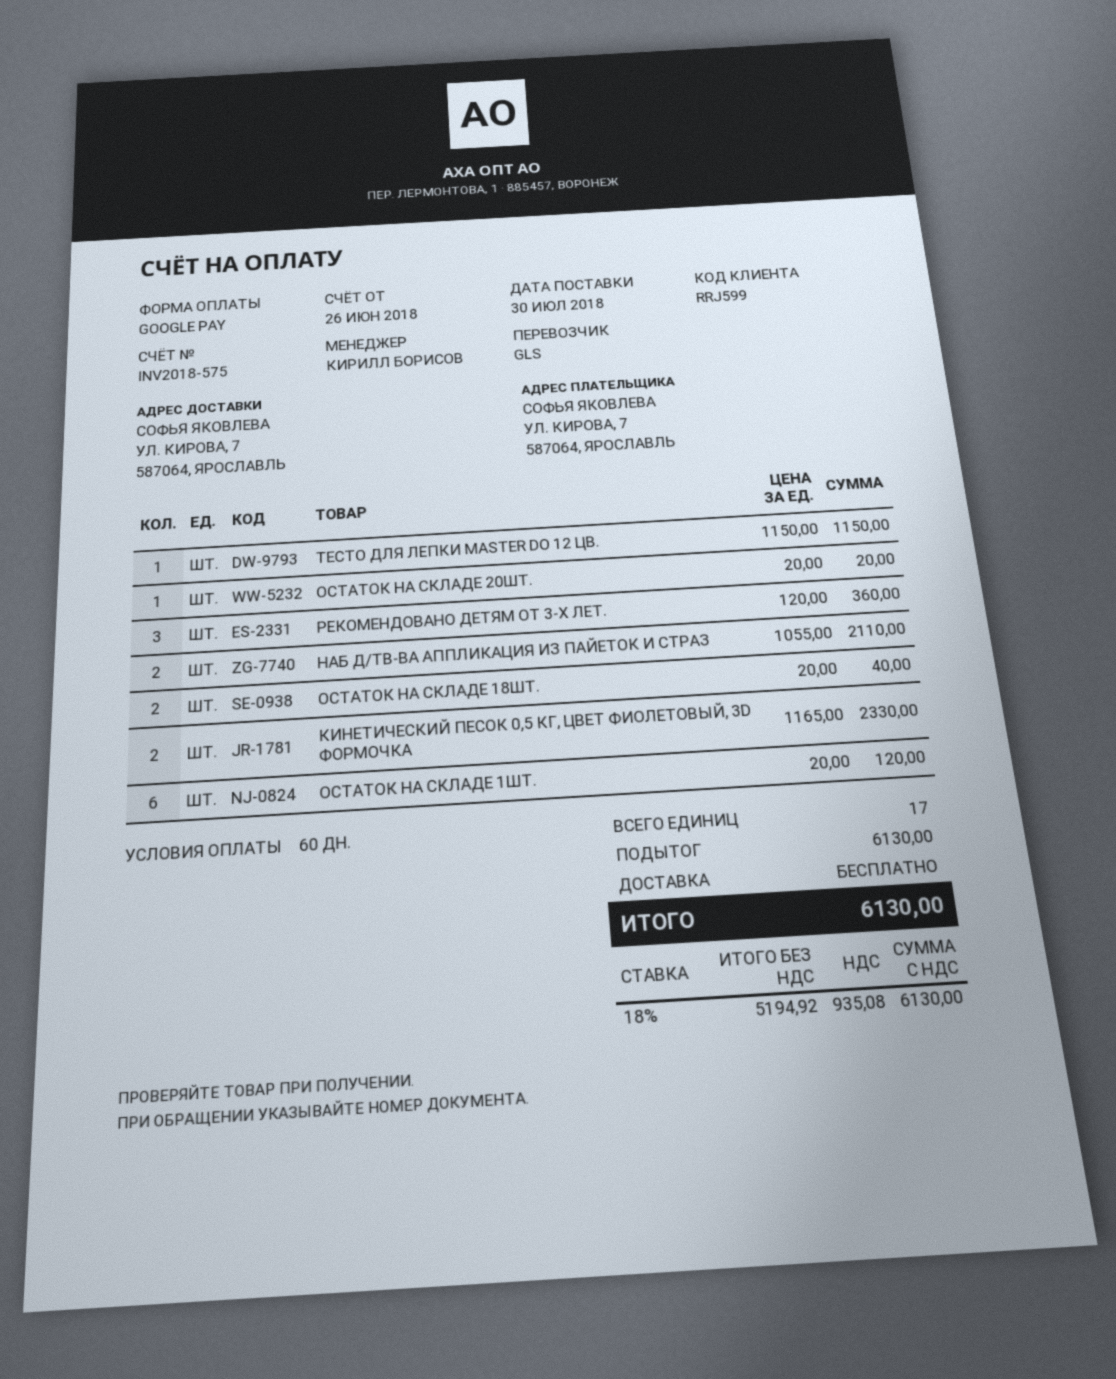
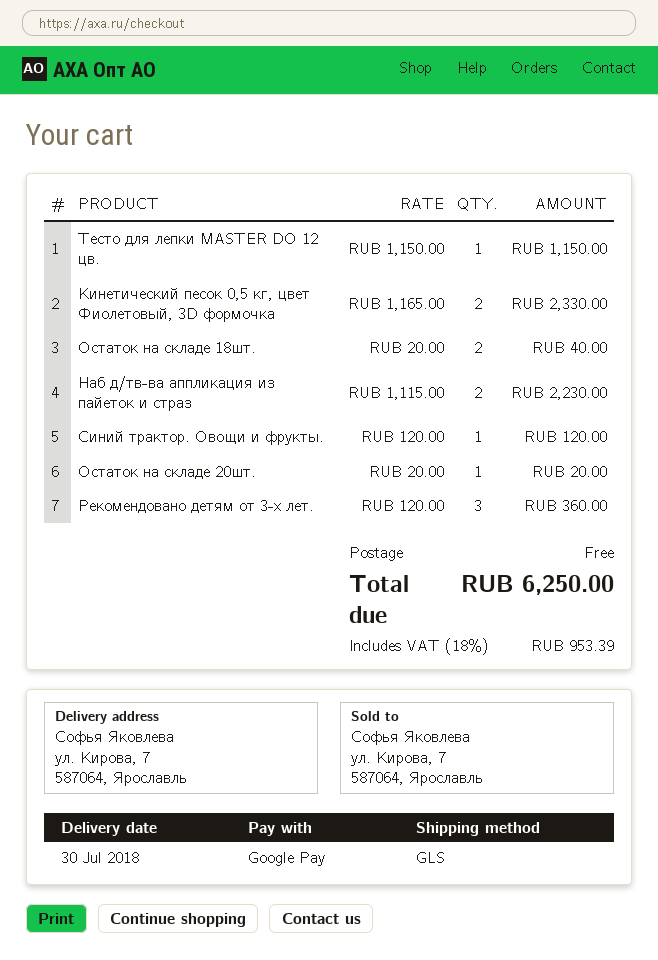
НАБ Д/ТВ-ВА АППЛИКАЦИЯ ИЗ ПАЙЕТОК И СТРАЗ: 2 x 1055.00 = 2110.00 -> 2 x 1115.00 = 2230.00
ОСТАТОК НА СКЛАДЕ 1ШТ.: 6 x 20.00 = 120.00 -> none
Синий трактор. Овощи и фрукты.: none -> 1 x 120.00 = 120.00
tax: 18% = 935.08 -> 18% = 953.39
total: 6130.00 -> 6250.00

